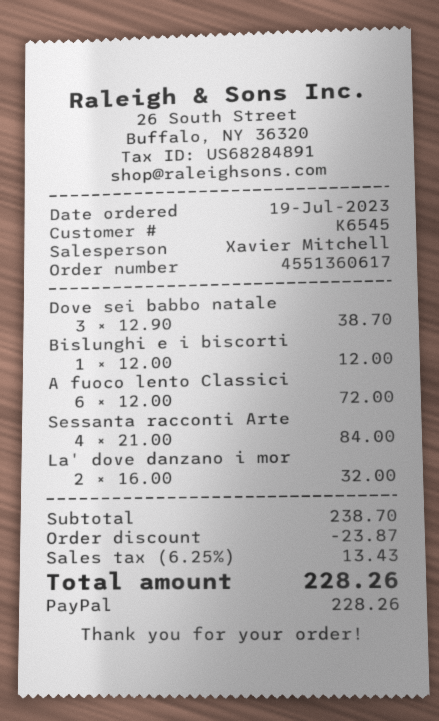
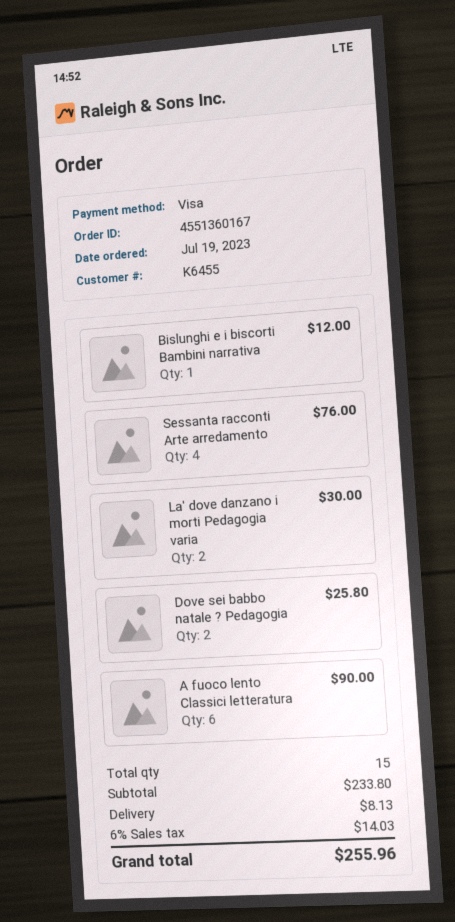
order number: 4551360617 -> 4551360167
customer number: K6545 -> K6455
payment method: PayPal -> Visa
Dove sei babbo natale: 3 for 38.70 -> 2 for 25.80
A fuoco lento Classici: 6 for 72.00 -> 6 for 90.00
Sessanta racconti Arte: 4 for 84.00 -> 4 for 76.00
La' dove danzano i mor: 2 for 32.00 -> 2 for 30.00
subtotal: 238.70 -> 233.80
discount: 23.87 -> none
shipping: none -> 8.13
tax: 6.25% = 13.43 -> 6% = 14.03
total: 228.26 -> 255.96

